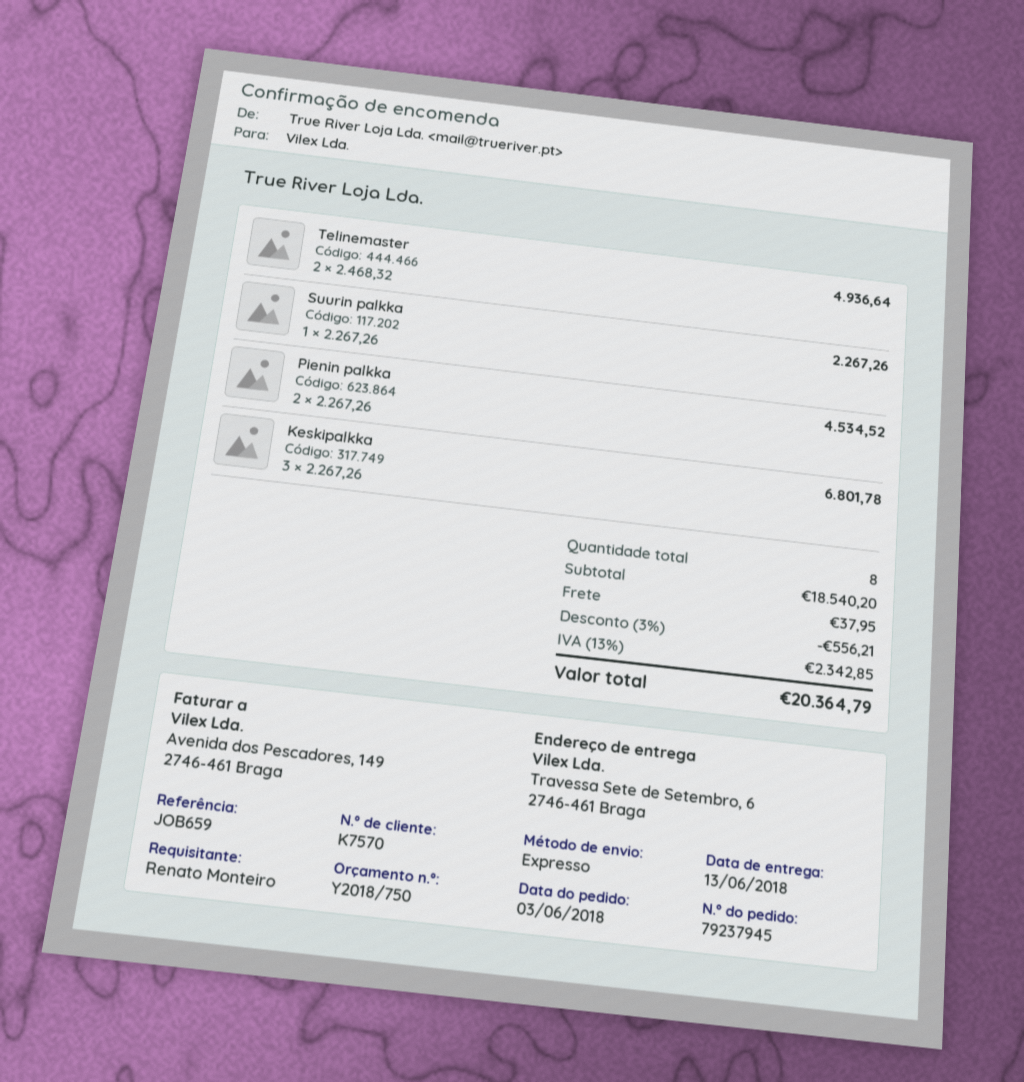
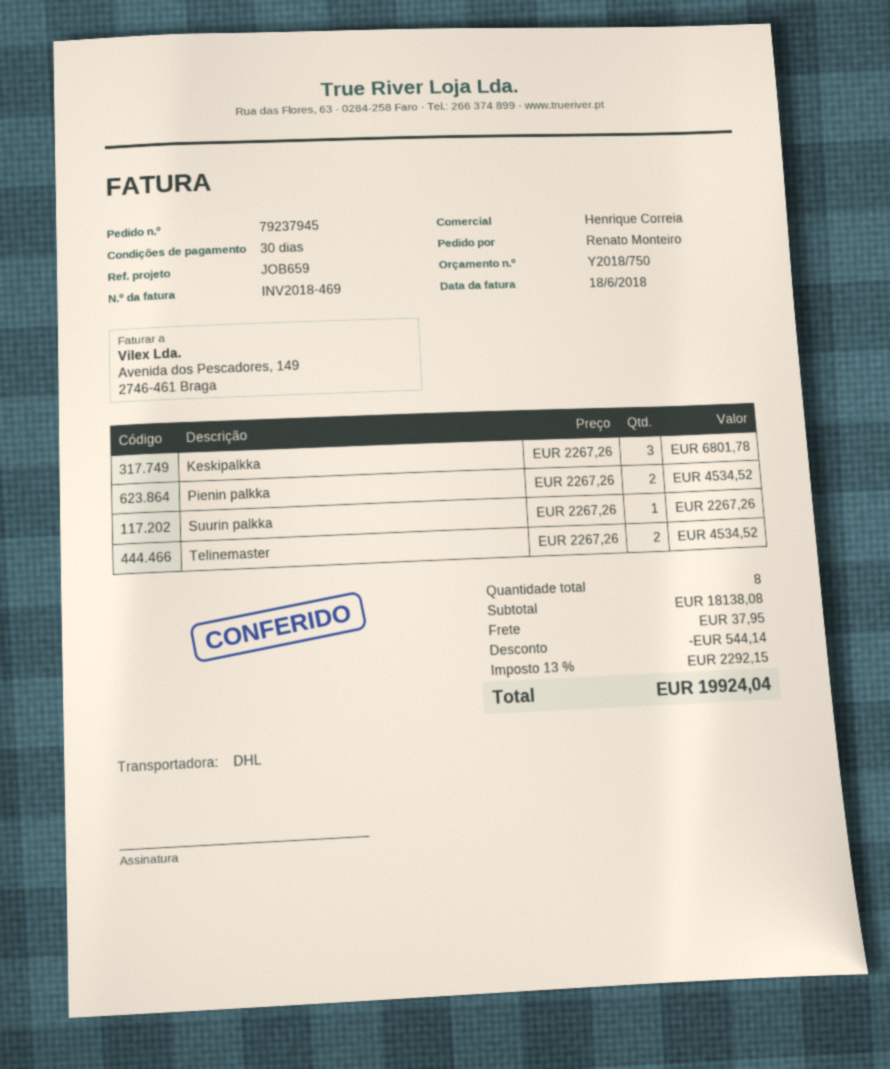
shipping method: express -> DHL
Telinemaster: 2 x 2468.32 = 4936.64 -> 2 x 2267.26 = 4534.52
subtotal: 18540.20 -> 18138.08
discount: 556.21 -> 544.14
tax: 13% = 2342.85 -> 13% = 2292.15
total: 20364.79 -> 19924.04

